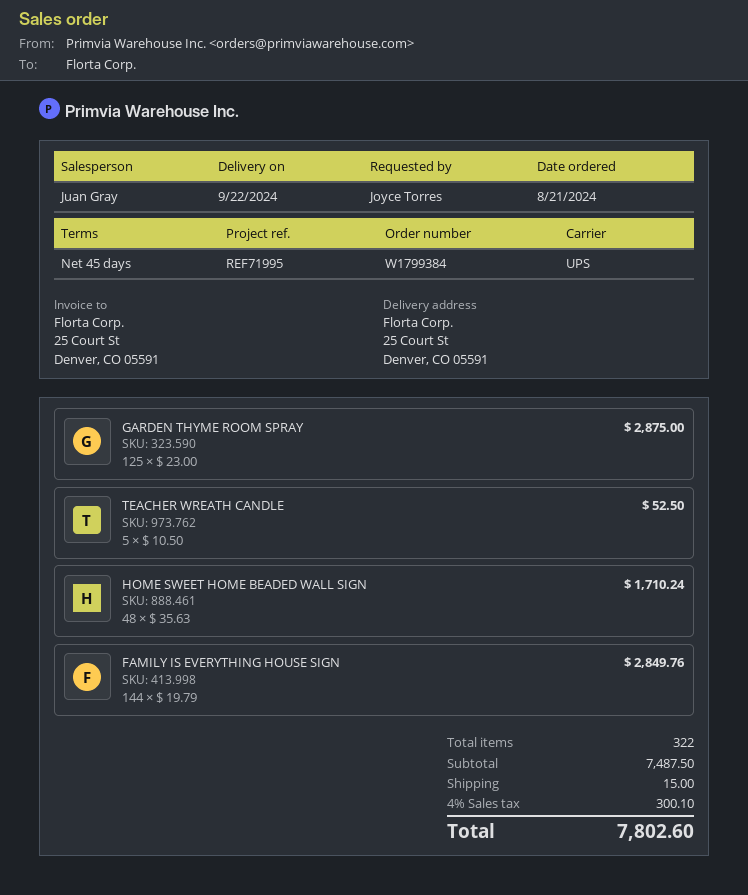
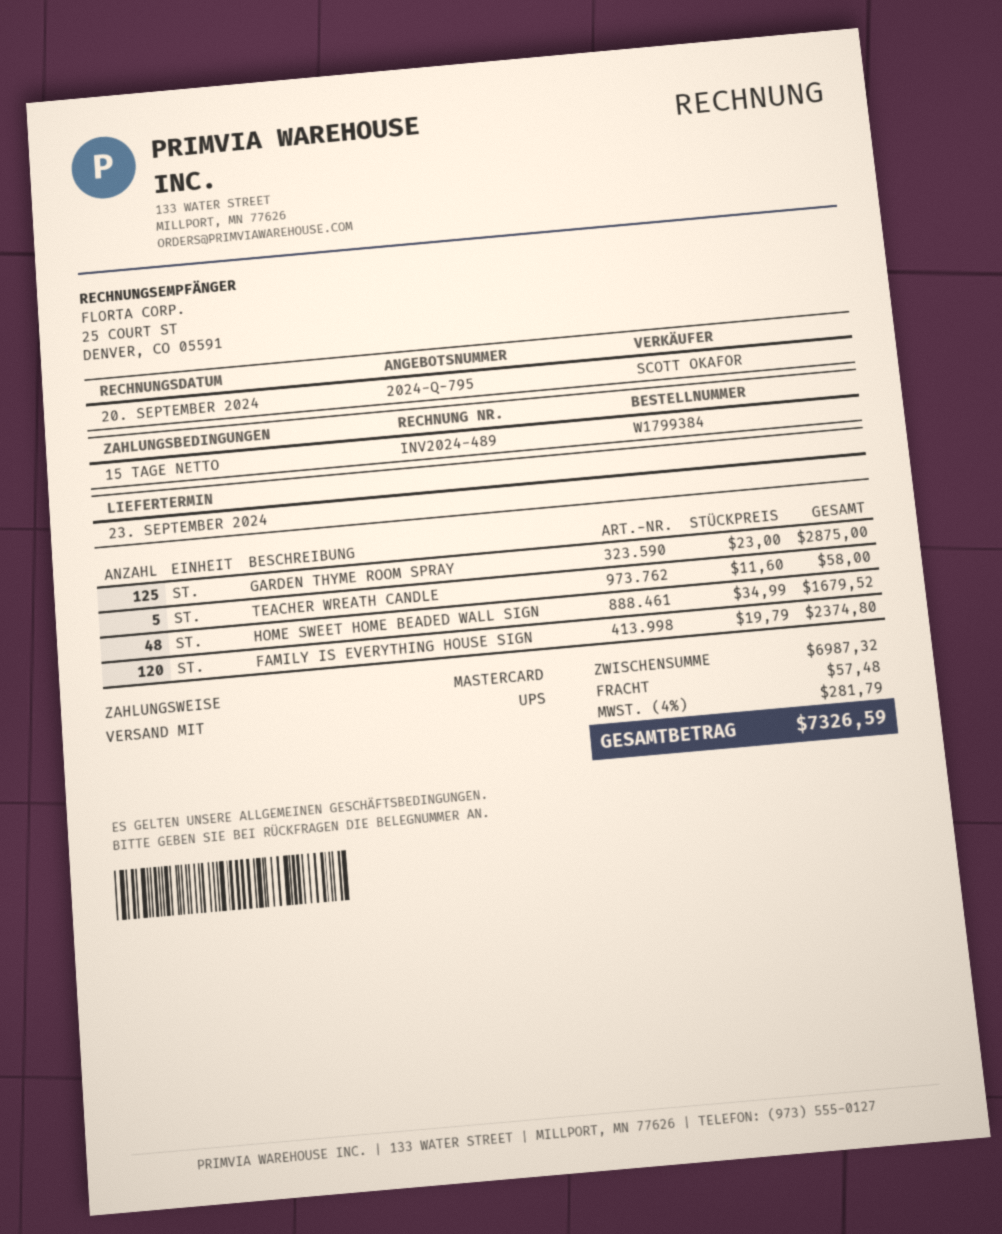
delivery date: 2024-09-22 -> 2024-09-23
payment terms: 45 days -> 15 days
sales rep: Juan Gray -> SCOTT OKAFOR
TEACHER WREATH CANDLE: 5 x 10.50 = 52.50 -> 5 x 11.60 = 58.00
HOME SWEET HOME BEADED WALL SIGN: 48 x 35.63 = 1710.24 -> 48 x 34.99 = 1679.52
FAMILY IS EVERYTHING HOUSE SIGN: 144 x 19.79 = 2849.76 -> 120 x 19.79 = 2374.80
subtotal: 7487.50 -> 6987.32
shipping: 15.00 -> 57.48
tax: 4% = 300.10 -> 4% = 281.79
total: 7802.60 -> 7326.59

